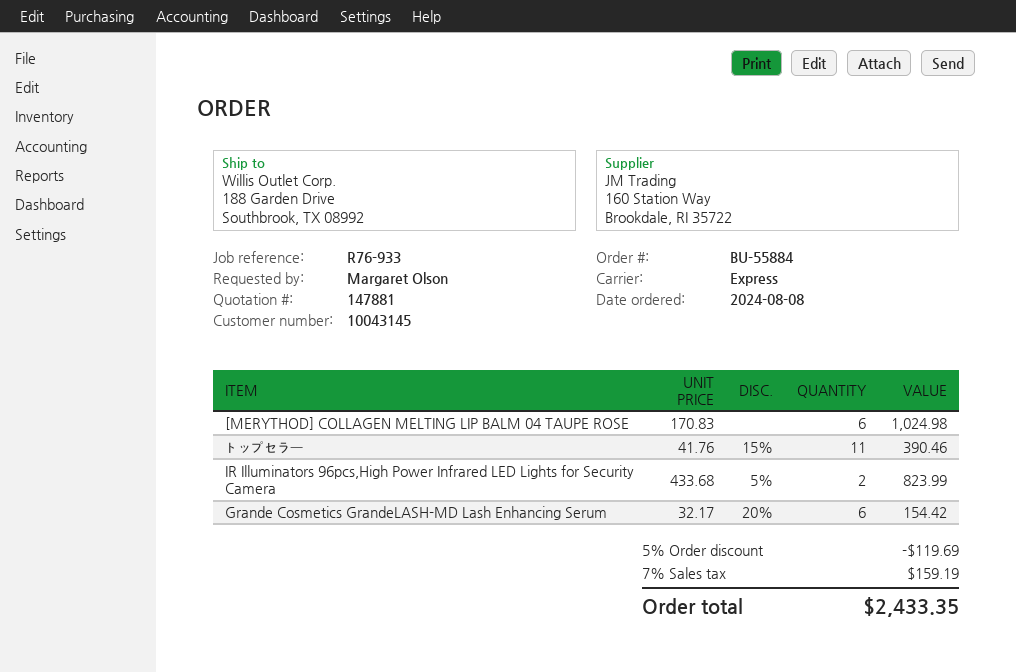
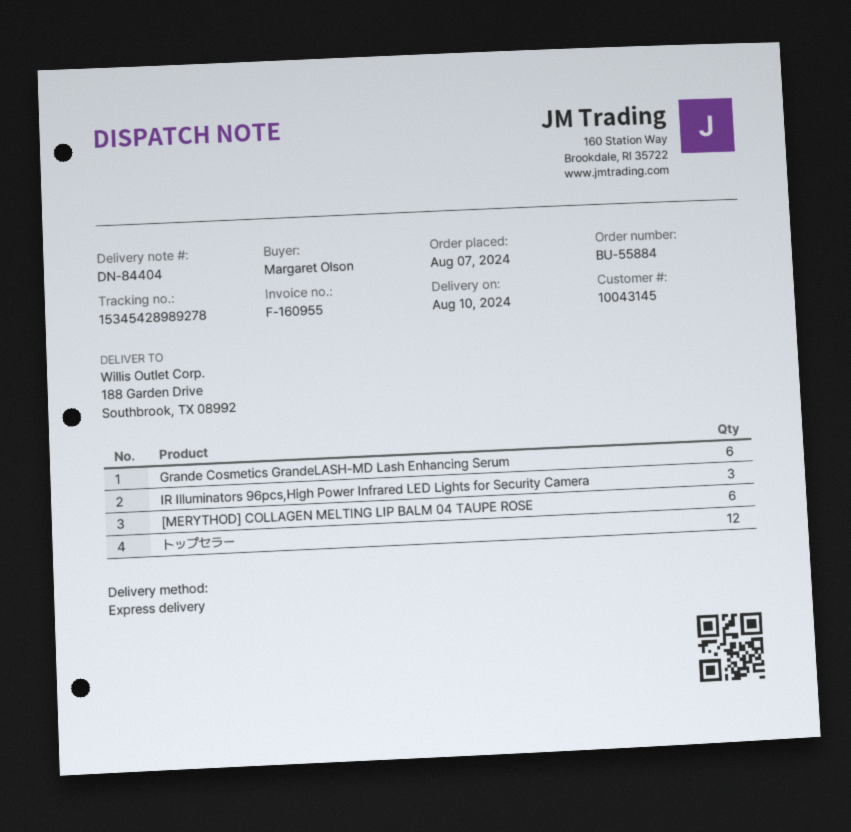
order date: 2024-08-08 -> 2024-08-07
トップセラー: 11 -> 12
IR Illuminators 96pcs,High Power Infrared LED Lights for Security Camera: 2 -> 3

